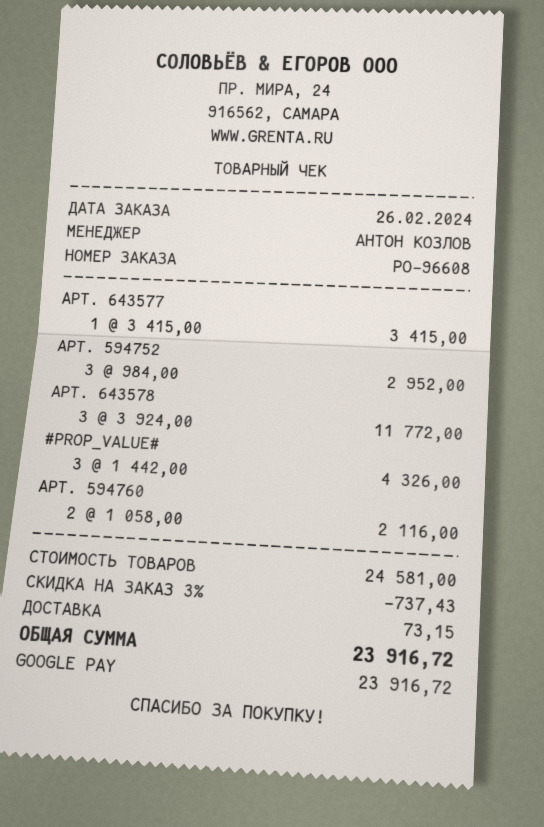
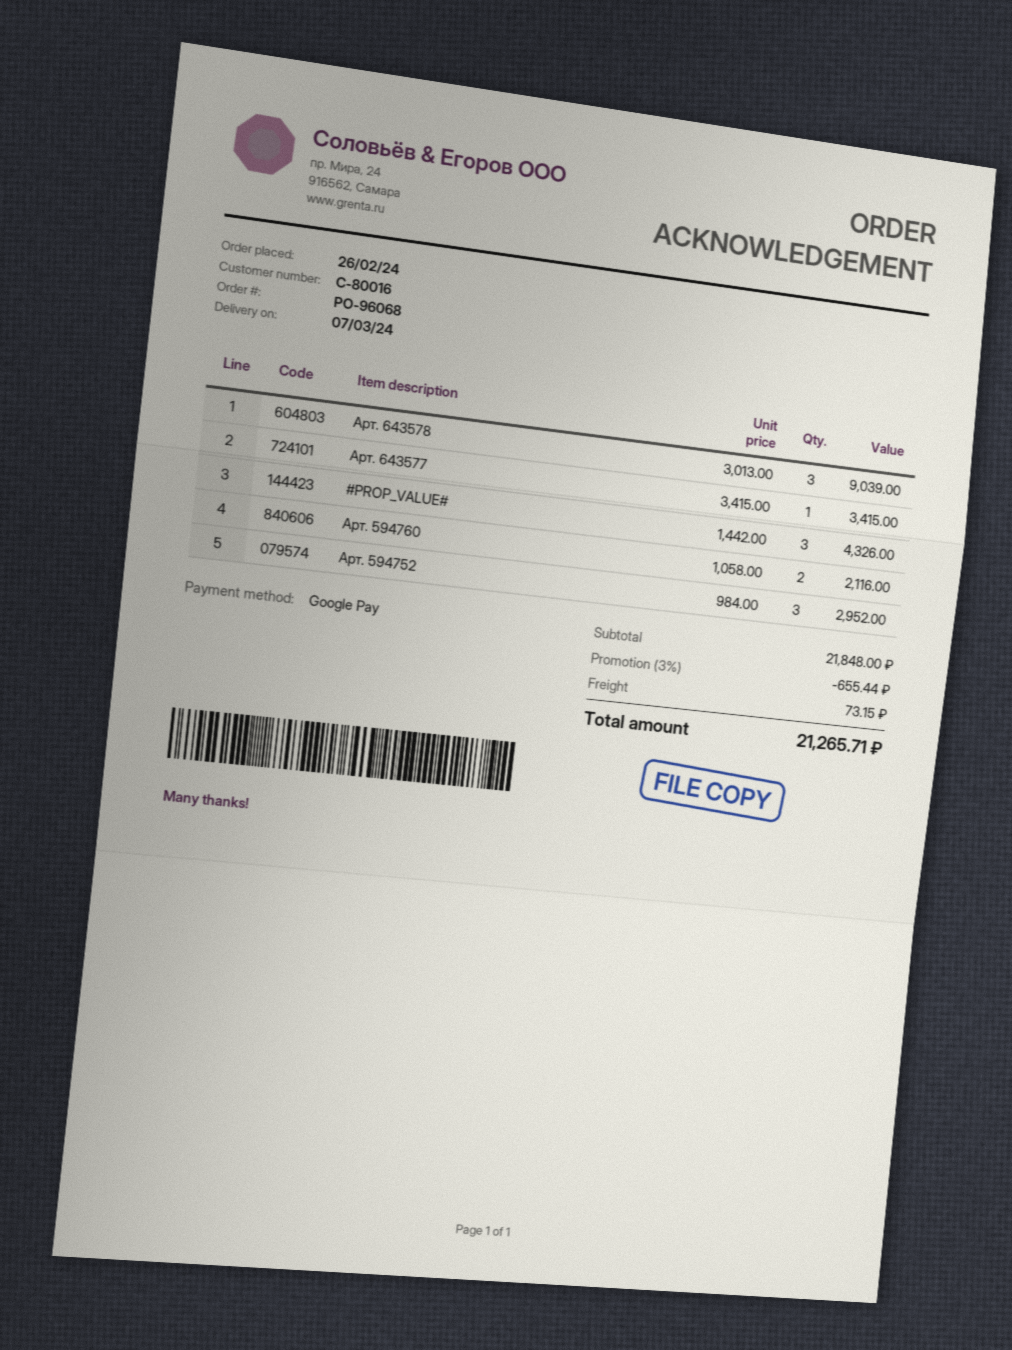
order number: PO-96608 -> PO-96068
АРТ. 643578: 3 x 3924.00 = 11772.00 -> 3 x 3013.00 = 9039.00
subtotal: 24581.00 -> 21848.00
discount: 3% = 737.43 -> 3% = 655.44
total: 23916.72 -> 21265.71

